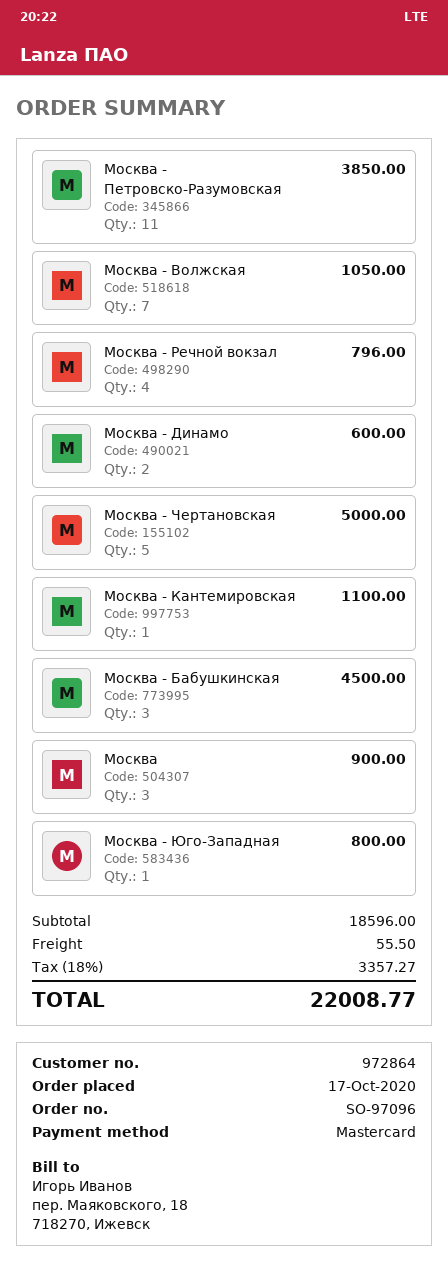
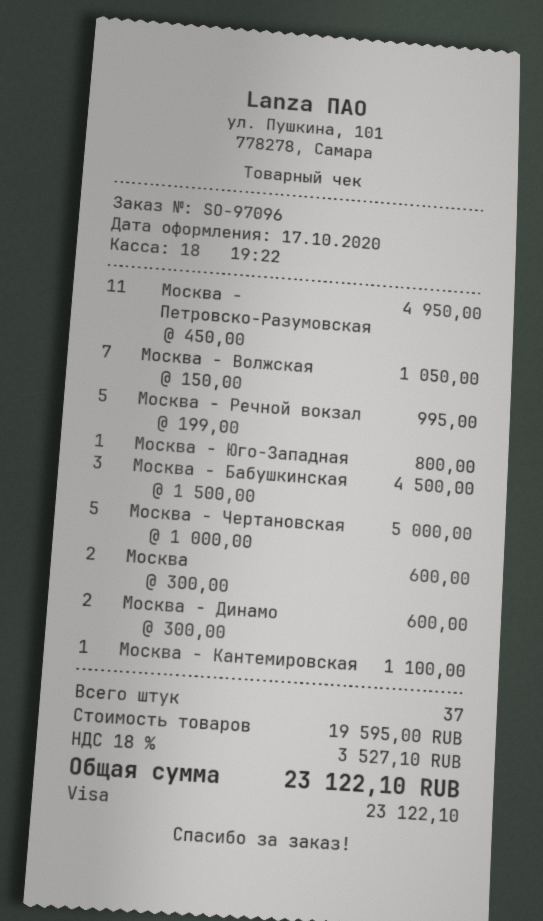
payment method: Mastercard -> Visa
Москва - Петровско-Разумовская: 11 for 3850.00 -> 11 for 4950.00
Москва - Речной вокзал: 4 for 796.00 -> 5 for 995.00
Москва: 3 for 900.00 -> 2 for 600.00
subtotal: 18596.00 -> 19595.00
shipping: 55.50 -> none
tax: 18% = 3357.27 -> 18% = 3527.10
total: 22008.77 -> 23122.10

